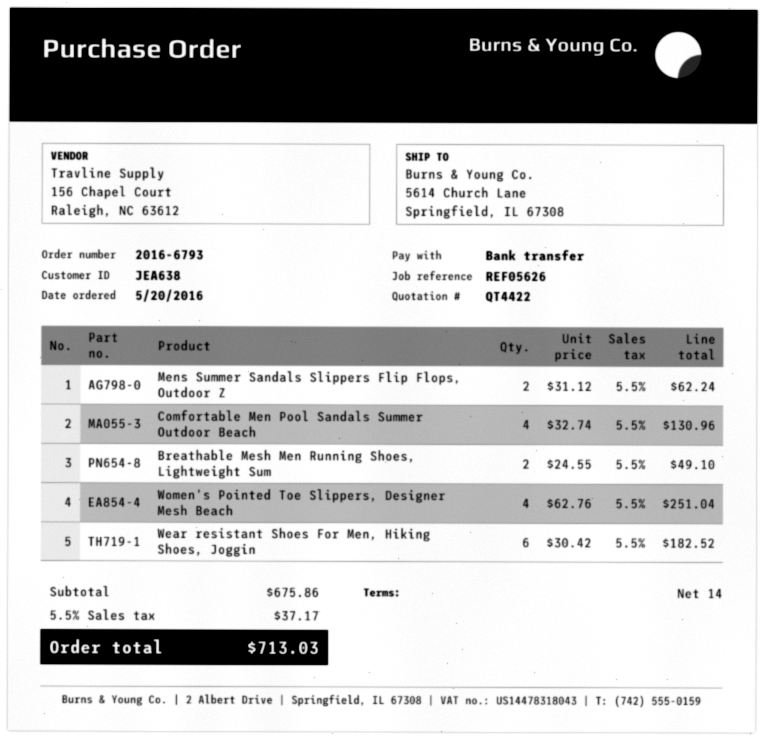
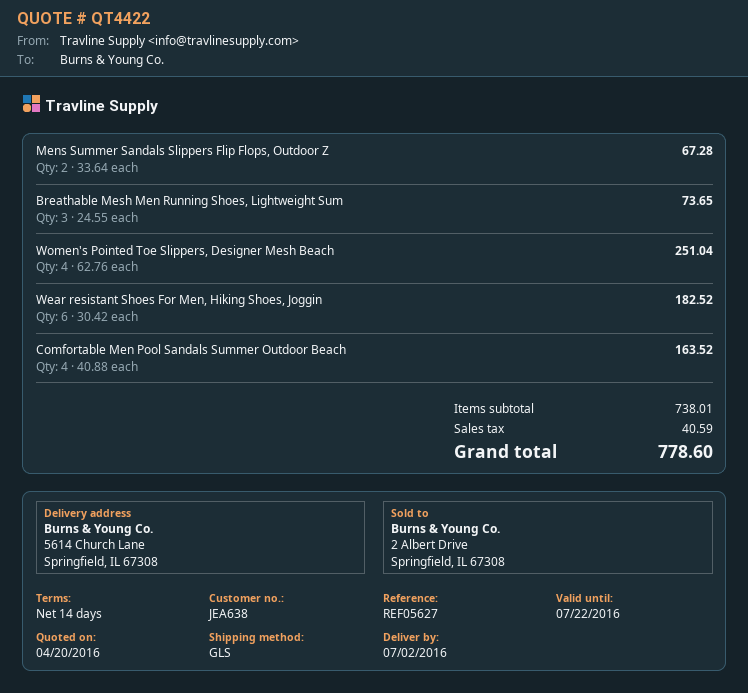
reference: REF05626 -> REF05627
Mens Summer Sandals Slippers Flip Flops, Outdoor Z: 2 x 31.12 = 62.24 -> 2 x 33.64 = 67.28
Comfortable Men Pool Sandals Summer Outdoor Beach: 4 x 32.74 = 130.96 -> 4 x 40.88 = 163.52
Breathable Mesh Men Running Shoes, Lightweight Sum: 2 x 24.55 = 49.10 -> 3 x 24.55 = 73.65
subtotal: 675.86 -> 738.01
tax: 37.17 -> 40.59
total: 713.03 -> 778.60

